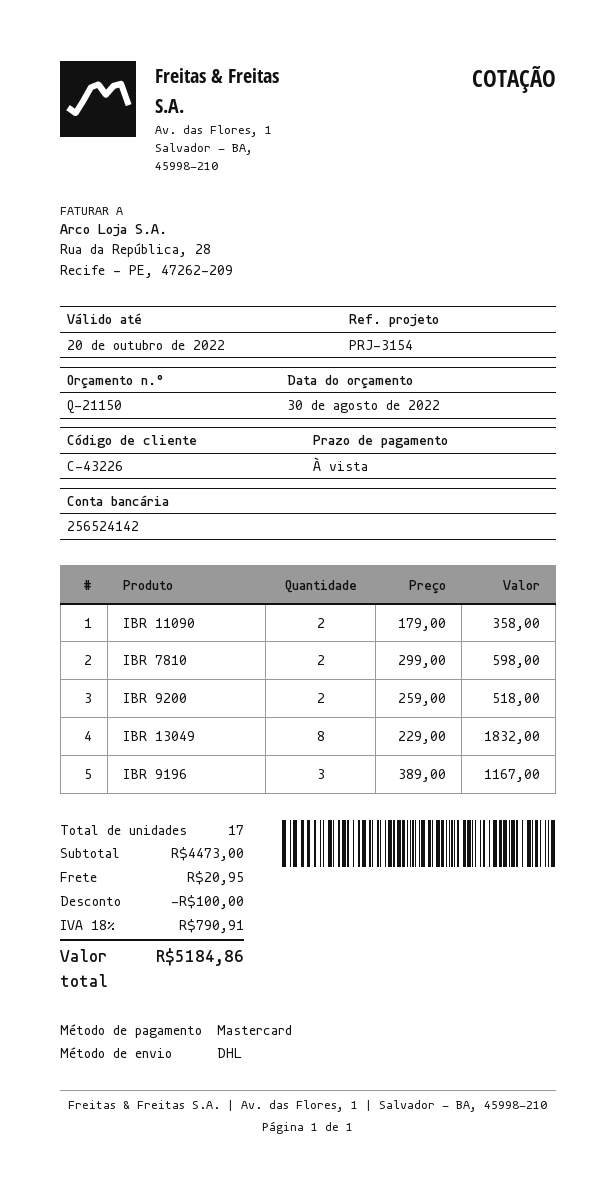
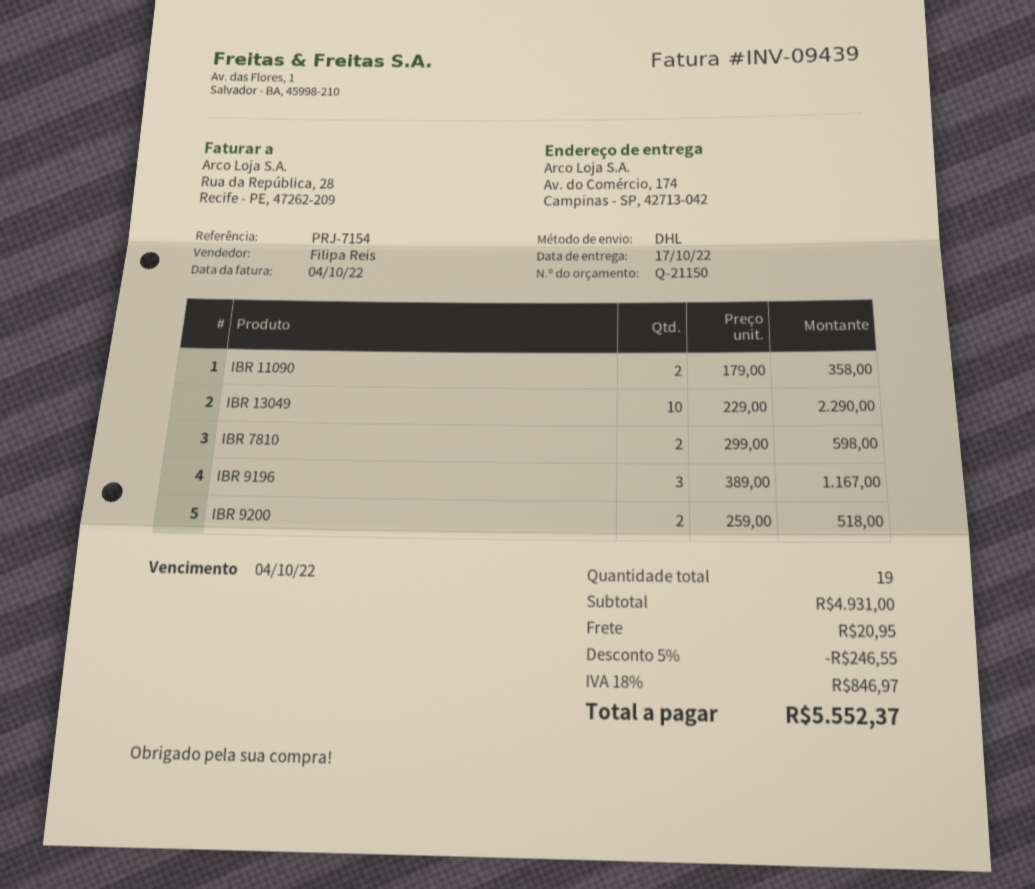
reference: PRJ-3154 -> PRJ-7154
IBR 13049: 8 x 229.00 = 1832.00 -> 10 x 229.00 = 2290.00
total quantity: 17 -> 19
subtotal: 4473.00 -> 4931.00
discount: 100.00 -> 246.55
tax: 18% = 790.91 -> 18% = 846.97
total: 5184.86 -> 5552.37

